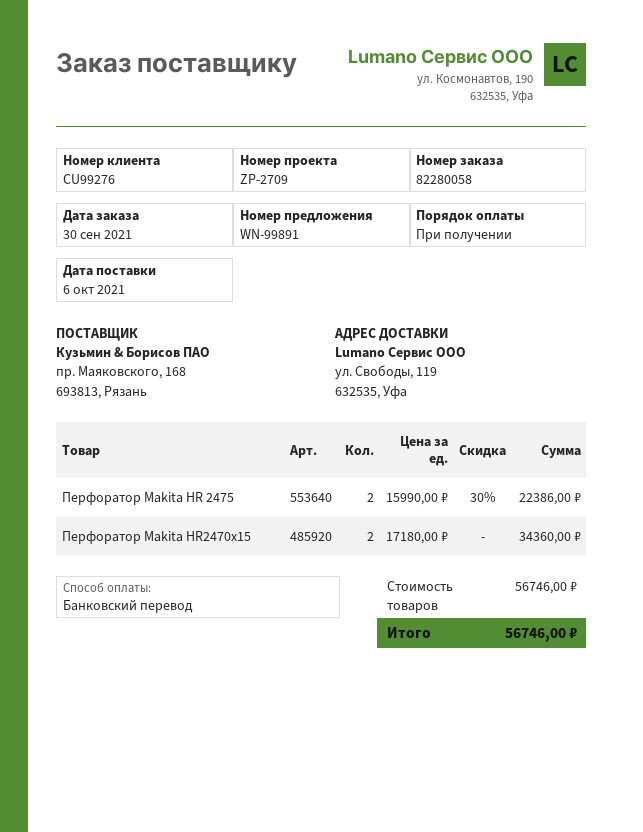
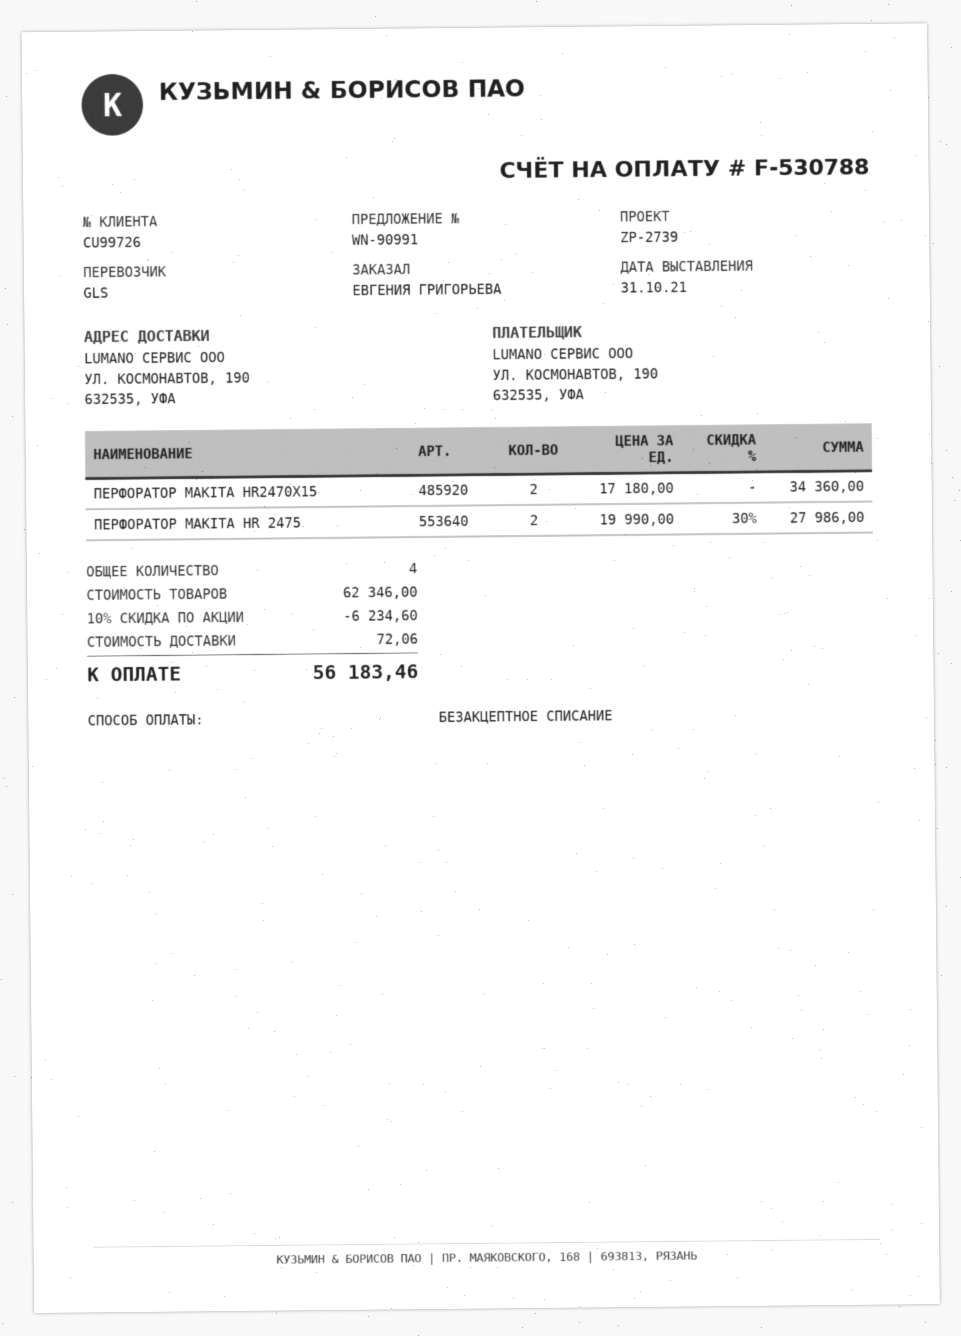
quote number: WN-99891 -> WN-90991
customer number: CU99276 -> CU99726
reference: ZP-2709 -> ZP-2739
payment method: bank transfer -> direct debit
ship to: ул. Свободы, 119, 632535, Уфа -> УЛ. КОСМОНАВТОВ, 190, 632535, УФА
Перфоратор Makita HR 2475: 2 x 15990.00 - 30% = 22386.00 -> 2 x 19990.00 - 30% = 27986.00
subtotal: 56746.00 -> 62346.00
discount: none -> 10% = 6234.60
shipping: none -> 72.06
total: 56746.00 -> 56183.46

